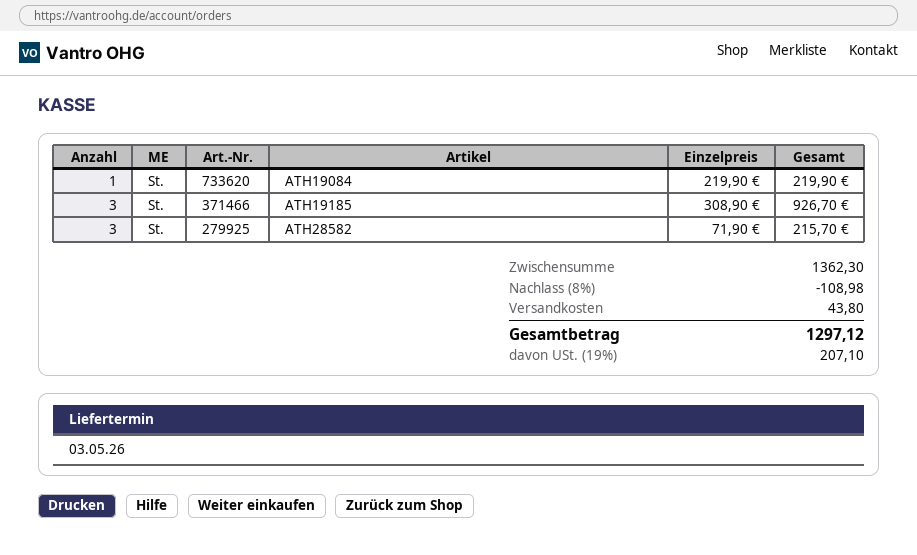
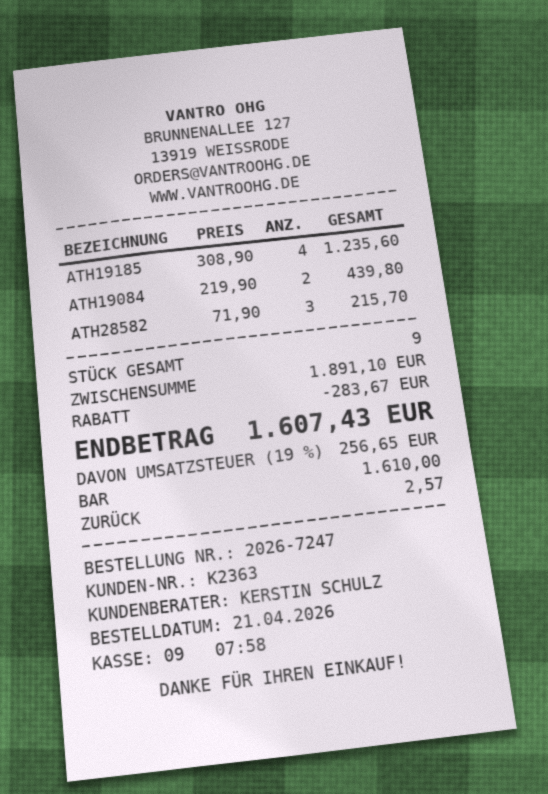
ATH19084: 1 x 219.90 = 219.90 -> 2 x 219.90 = 439.80
ATH19185: 3 x 308.90 = 926.70 -> 4 x 308.90 = 1235.60
subtotal: 1362.30 -> 1891.10
discount: 108.98 -> 283.67
shipping: 43.80 -> none
tax: 19% = 207.10 -> 19% = 256.65
total: 1297.12 -> 1607.43

